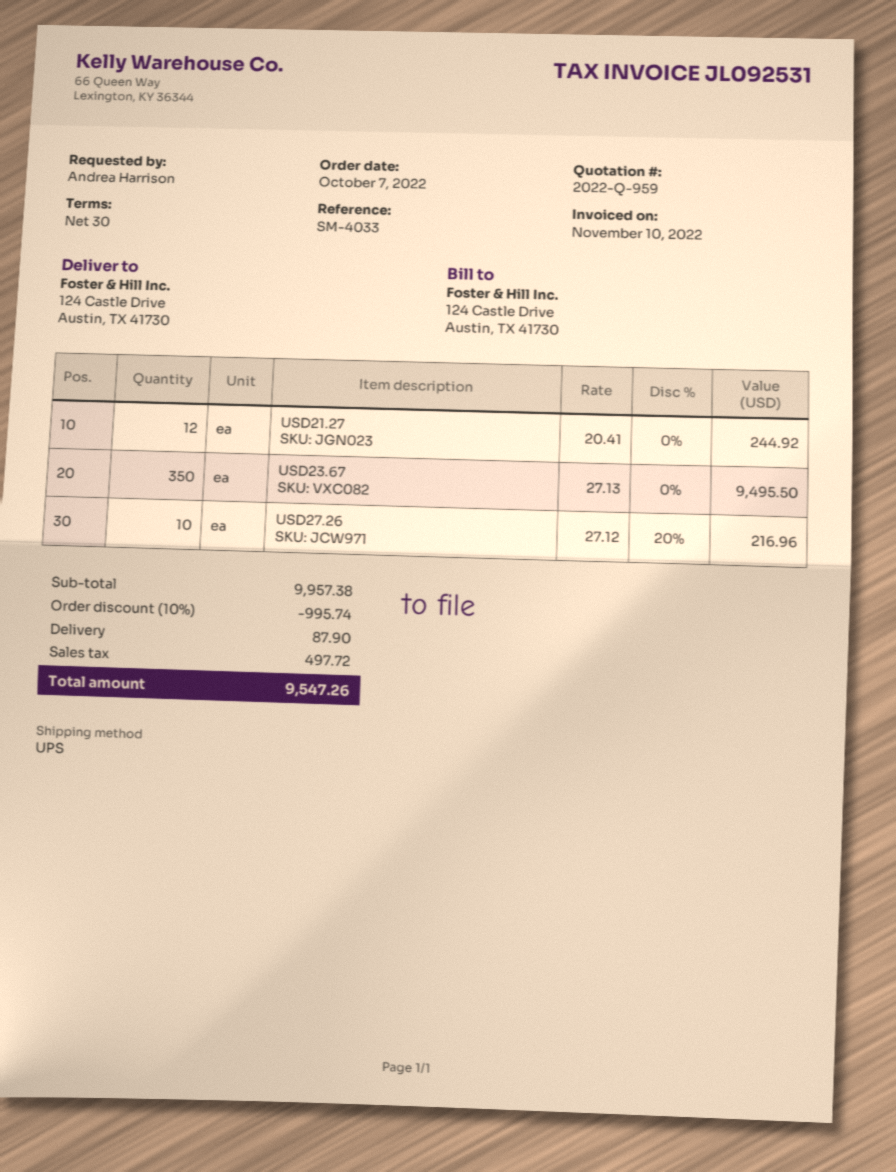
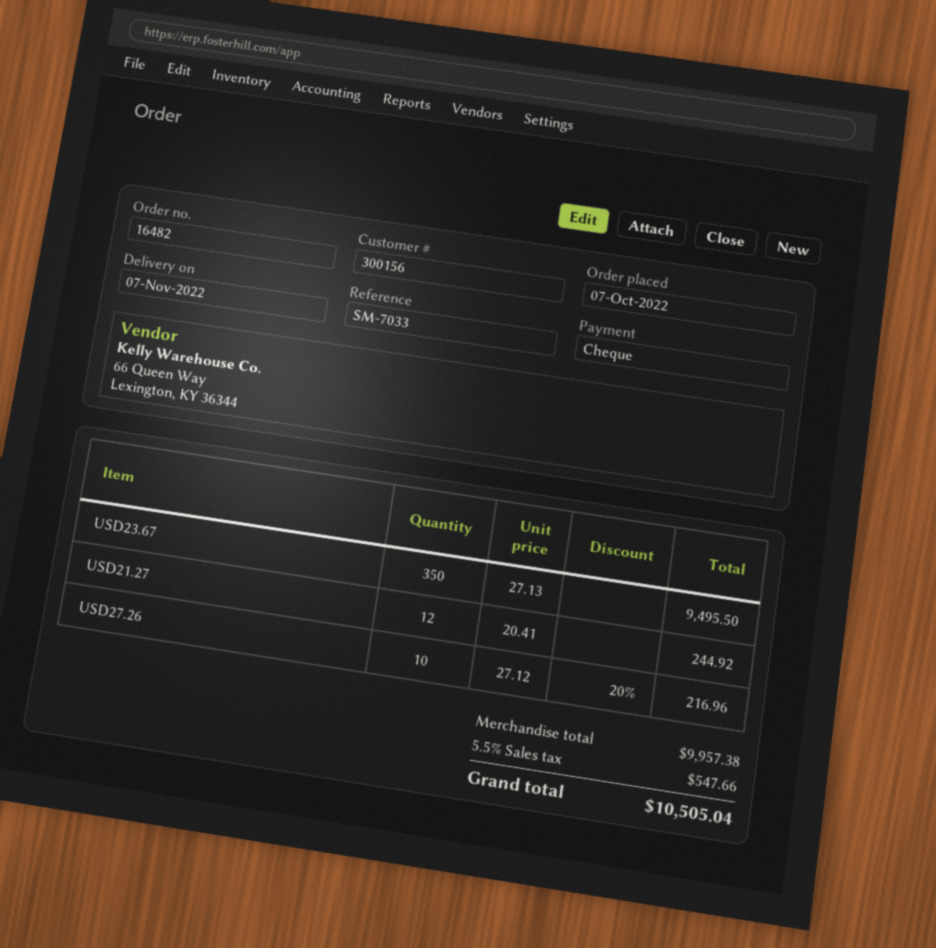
reference: SM-4033 -> SM-7033
discount: 10% = 995.74 -> none
shipping: 87.90 -> none
tax: 497.72 -> 547.66
total: 9547.26 -> 10505.04

